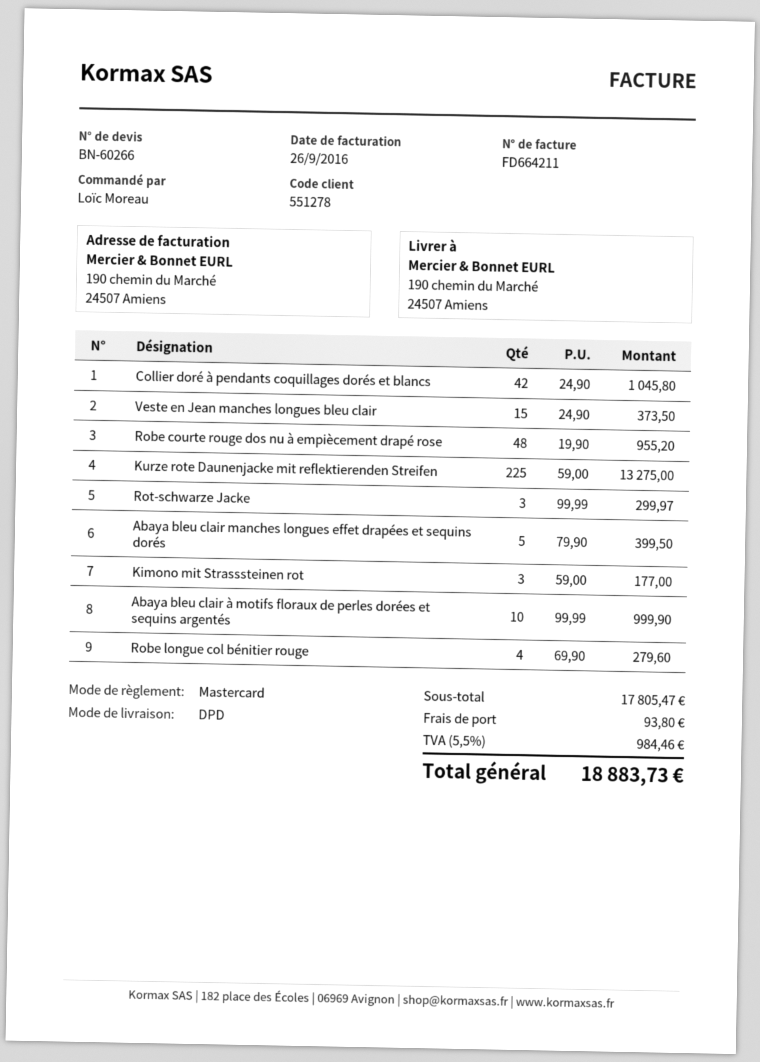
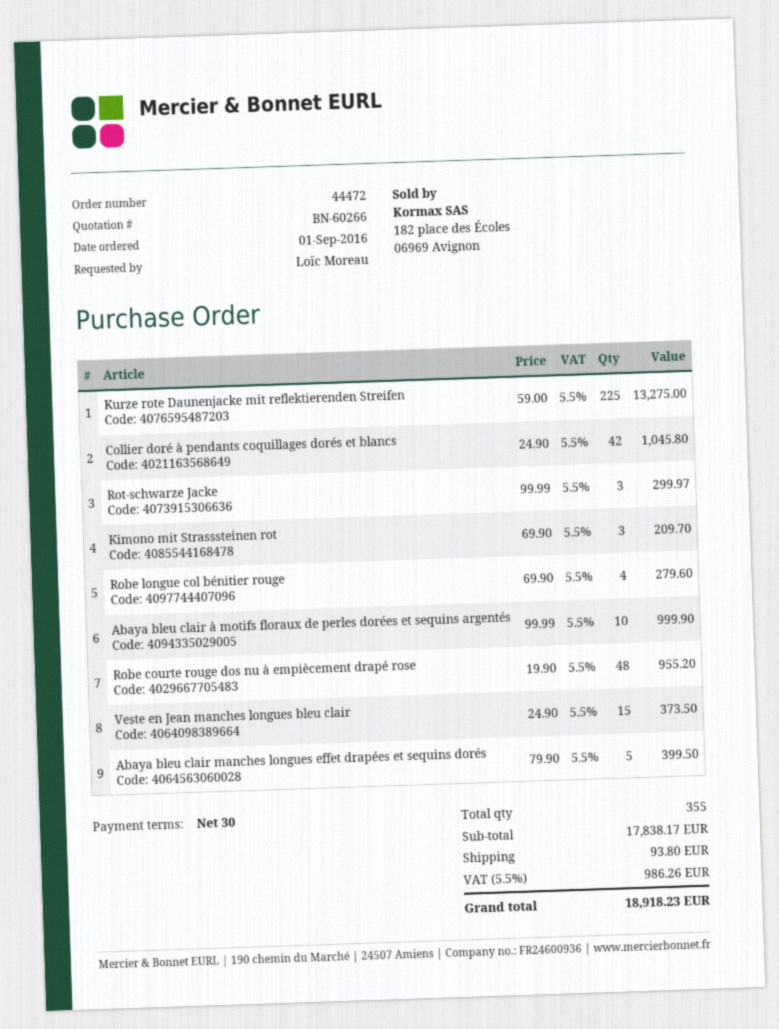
Kimono mit Strasssteinen rot: 3 x 59.00 = 177.00 -> 3 x 69.90 = 209.70
subtotal: 17805.47 -> 17838.17
tax: 5.5% = 984.46 -> 5.5% = 986.26
total: 18883.73 -> 18918.23

